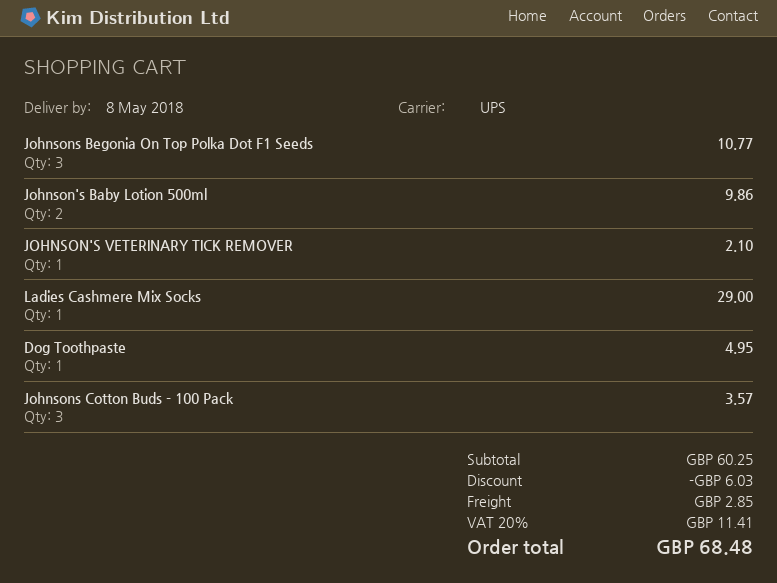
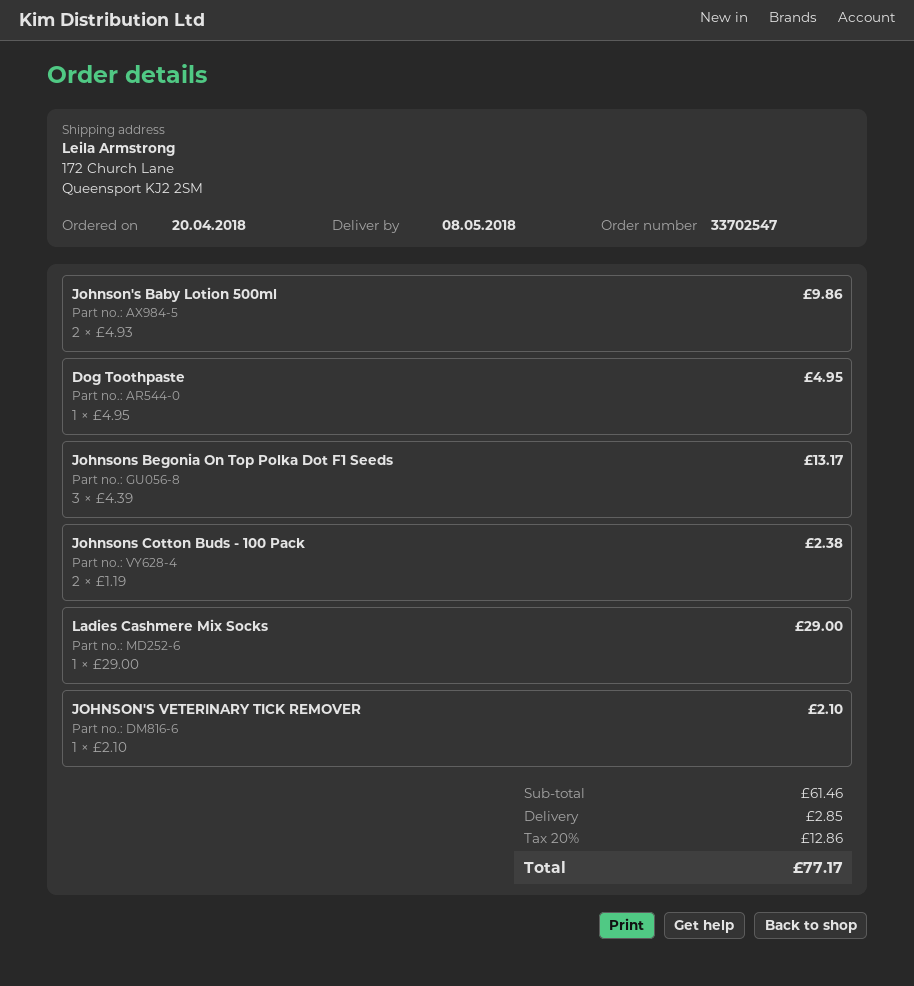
Johnsons Begonia On Top Polka Dot F1 Seeds: 3 for 10.77 -> 3 for 13.17
Johnsons Cotton Buds - 100 Pack: 3 for 3.57 -> 2 for 2.38
subtotal: 60.25 -> 61.46
discount: 6.03 -> none
tax: 20% = 11.41 -> 20% = 12.86
total: 68.48 -> 77.17

